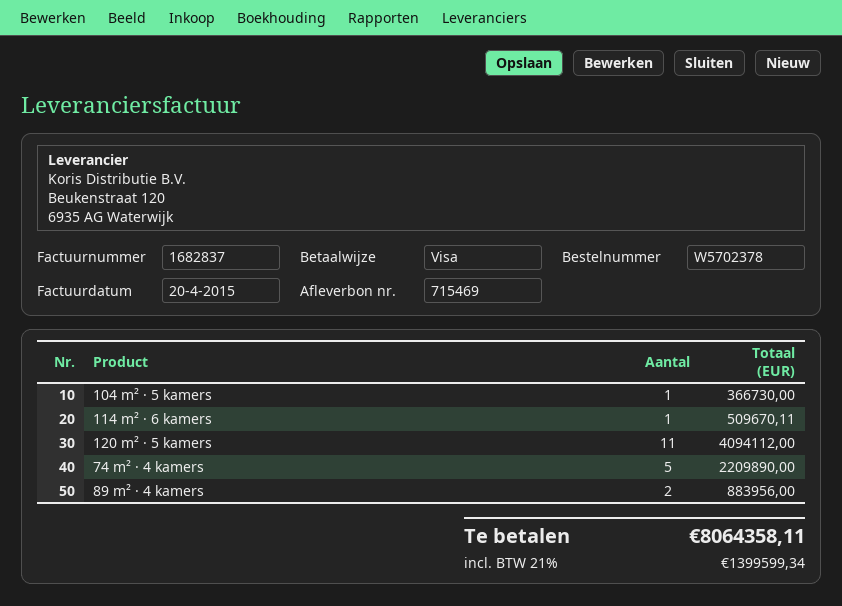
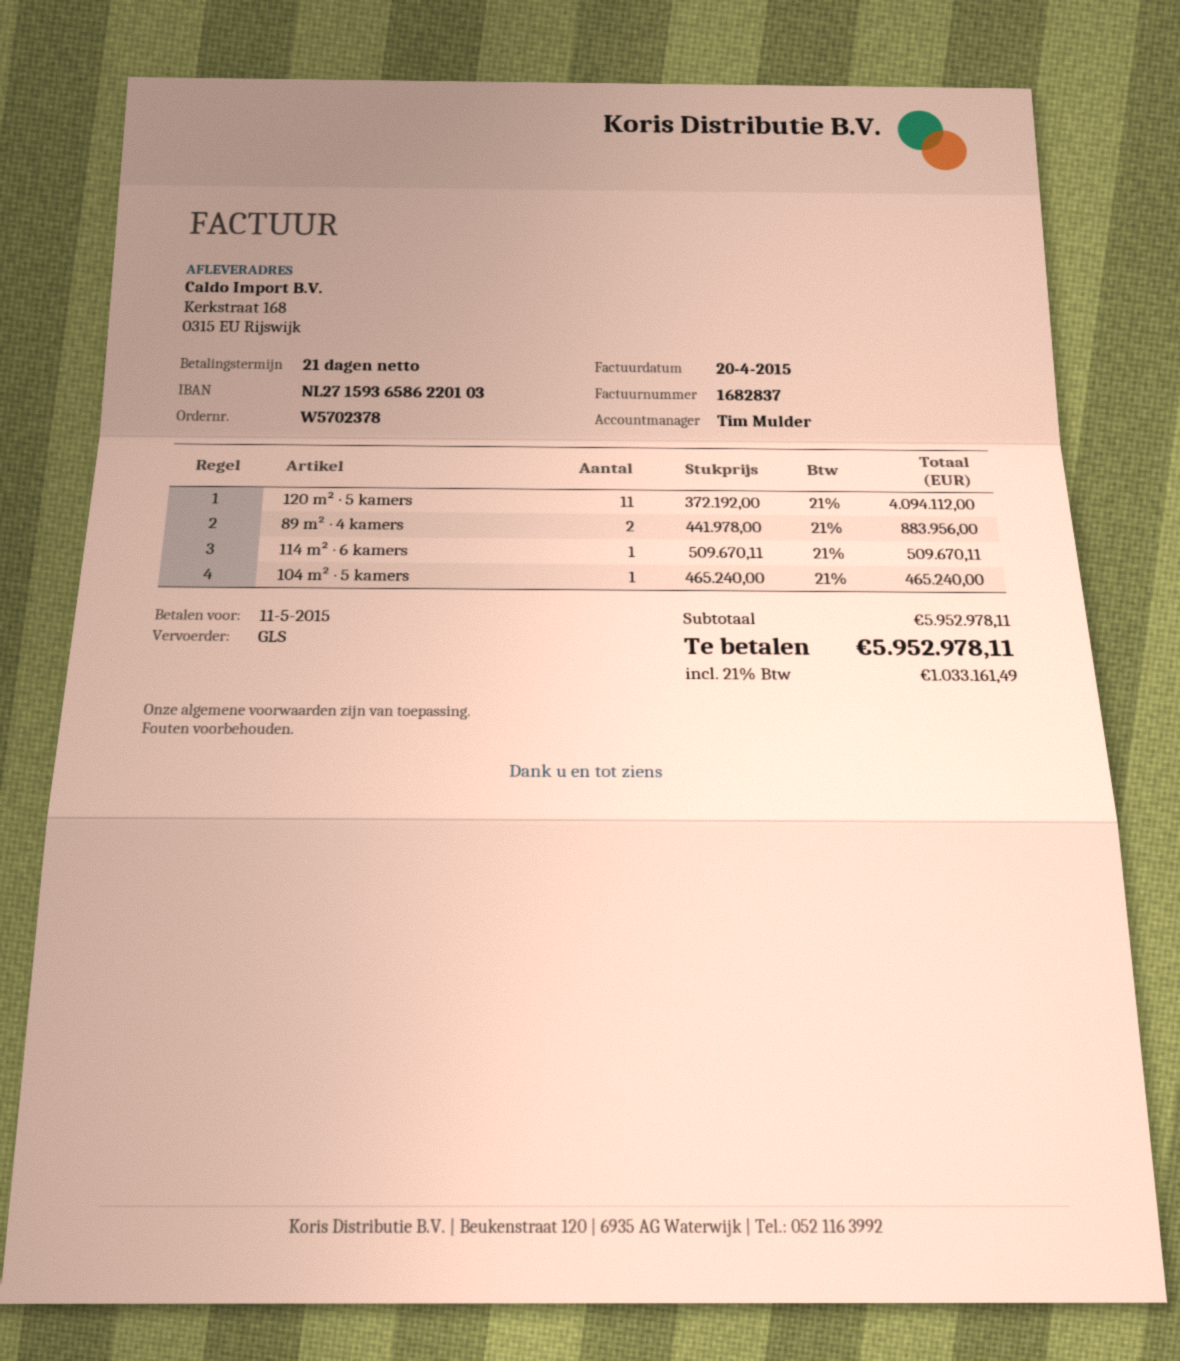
104 m² · 5 kamers: 1 for 366730.00 -> 1 for 465240.00
74 m² · 4 kamers: 5 for 2209890.00 -> none
tax: 21% = 1399599.34 -> 21% = 1033161.49
total: 8064358.11 -> 5952978.11

